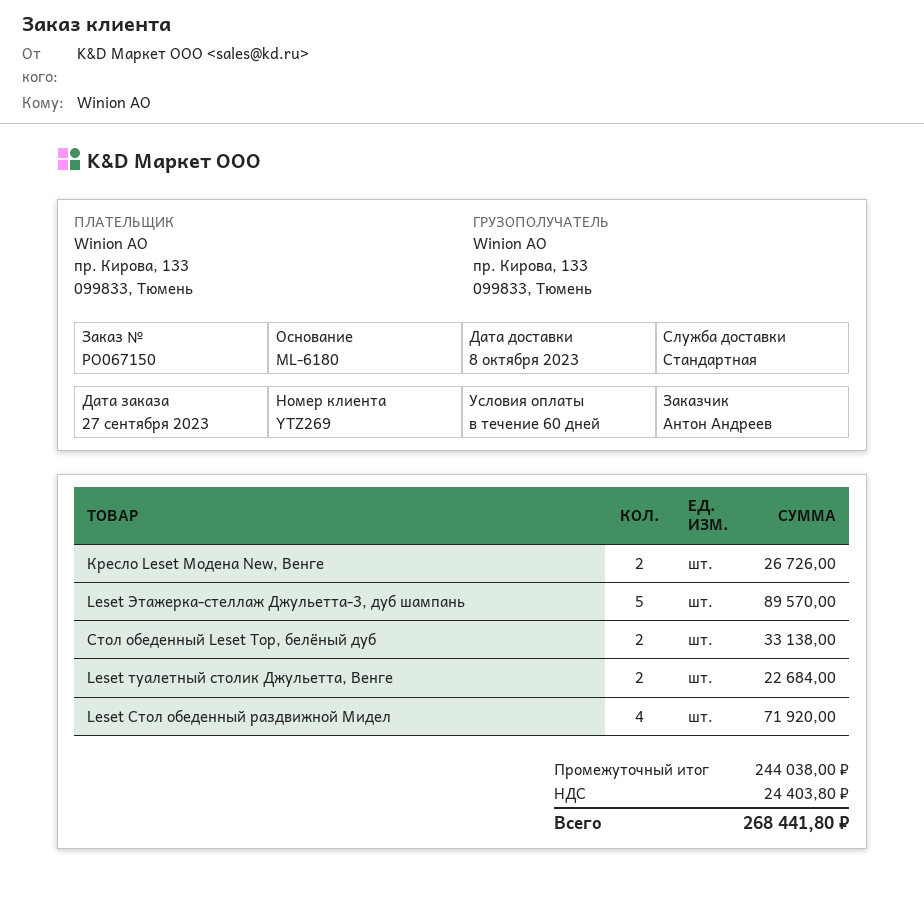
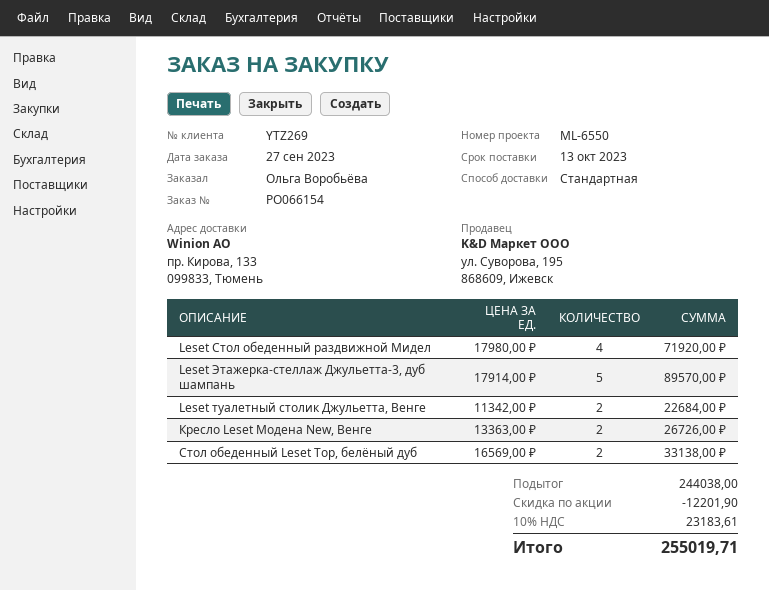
order number: PO067150 -> PO066154
delivery date: 2023-10-08 -> 2023-10-13
reference: ML-6180 -> ML-6550
ordered by: Антон Андреев -> Ольга Воробьёва
discount: none -> 12201.90
tax: 24403.80 -> 23183.61
total: 268441.80 -> 255019.71

